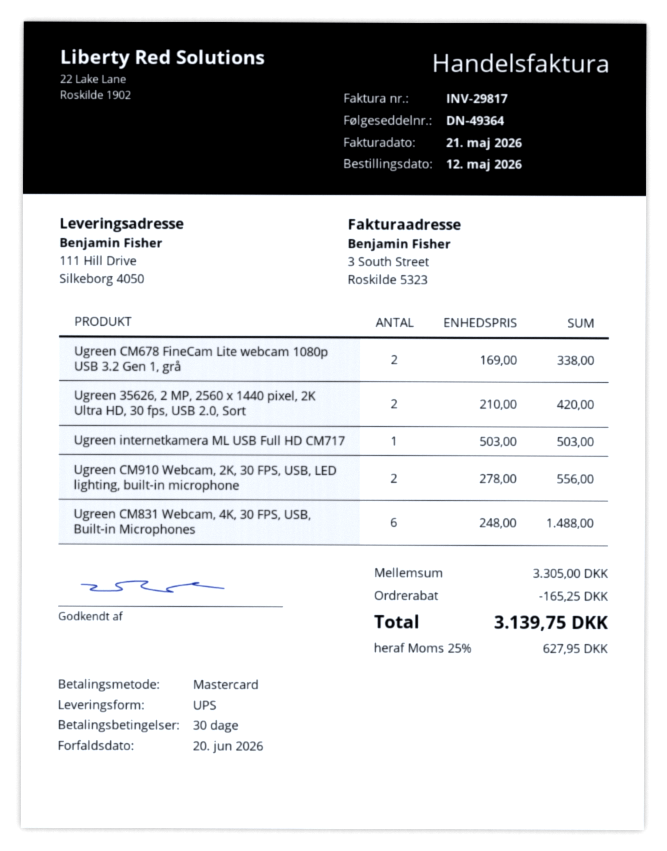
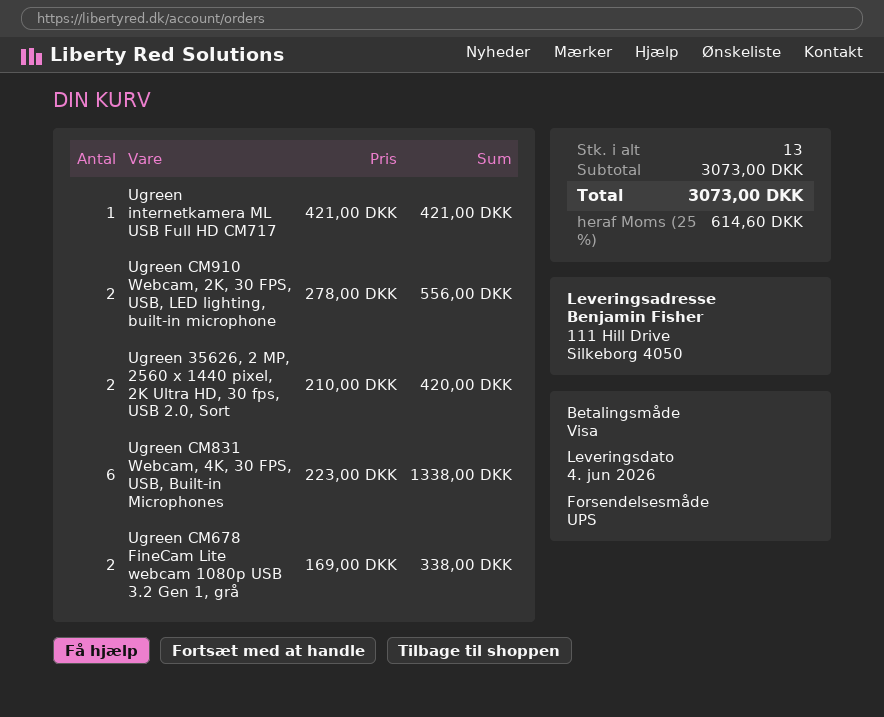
payment method: Mastercard -> Visa
Ugreen internetkamera ML USB Full HD CM717: 1 x 503.00 = 503.00 -> 1 x 421.00 = 421.00
Ugreen CM831 Webcam, 4K, 30 FPS, USB, Built-in Microphones: 6 x 248.00 = 1488.00 -> 6 x 223.00 = 1338.00
subtotal: 3305.00 -> 3073.00
discount: 165.25 -> none
tax: 25% = 627.95 -> 25% = 614.60
total: 3139.75 -> 3073.00

